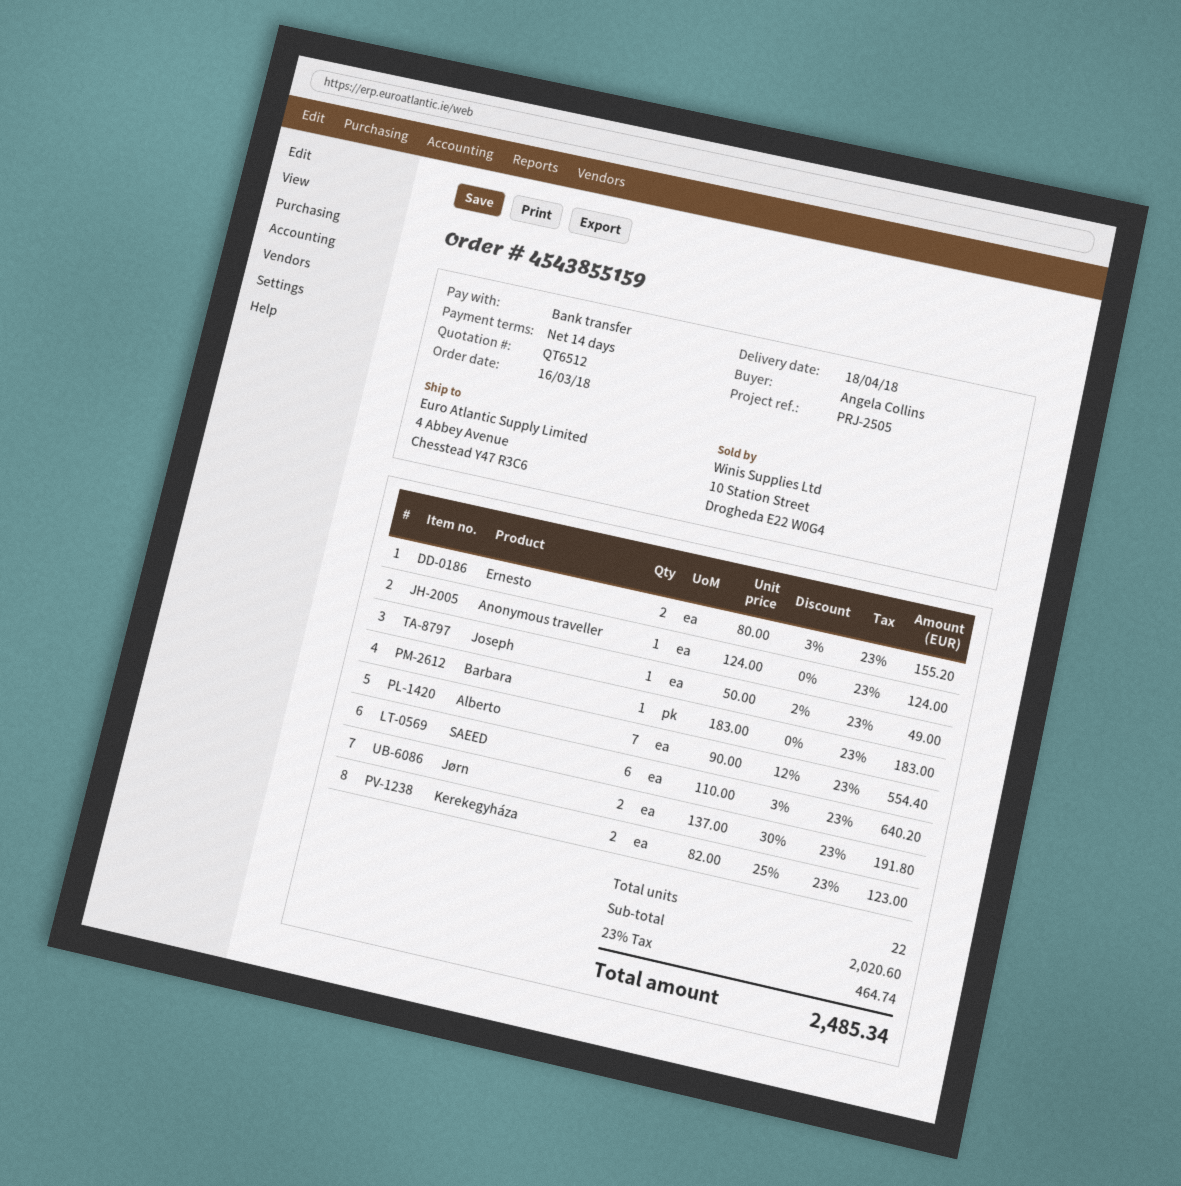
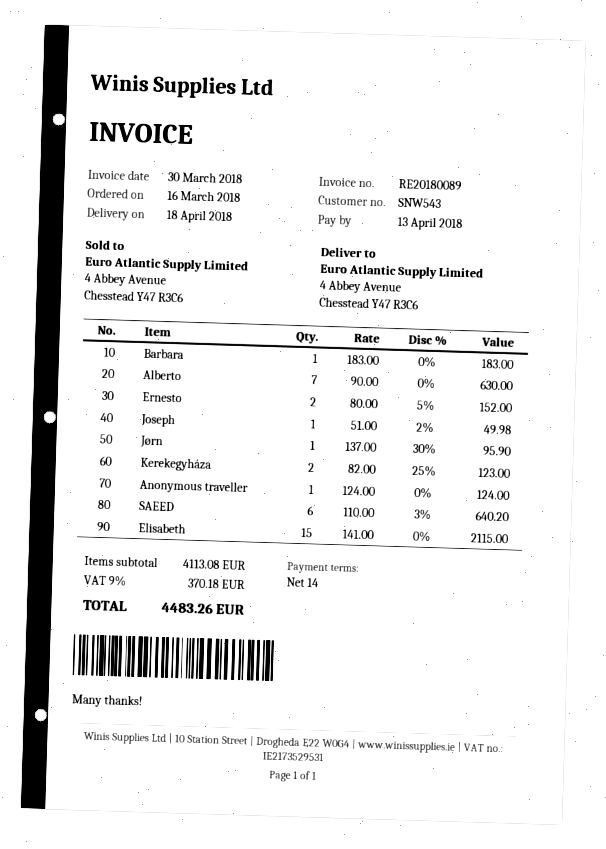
Ernesto: 2 x 80.00 - 3% = 155.20 -> 2 x 80.00 - 5% = 152.00
Joseph: 1 x 50.00 - 2% = 49.00 -> 1 x 51.00 - 2% = 49.98
Alberto: 7 x 90.00 - 12% = 554.40 -> 7 x 90.00 = 630.00
Jørn: 2 x 137.00 - 30% = 191.80 -> 1 x 137.00 - 30% = 95.90
Elisabeth: none -> 15 x 141.00 = 2115.00
subtotal: 2020.60 -> 4113.08
tax: 23% = 464.74 -> 9% = 370.18
total: 2485.34 -> 4483.26

